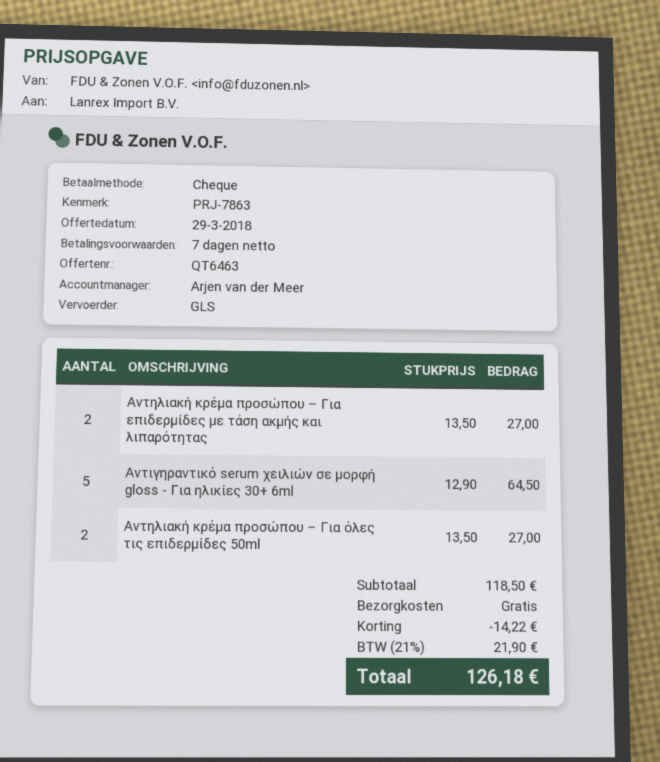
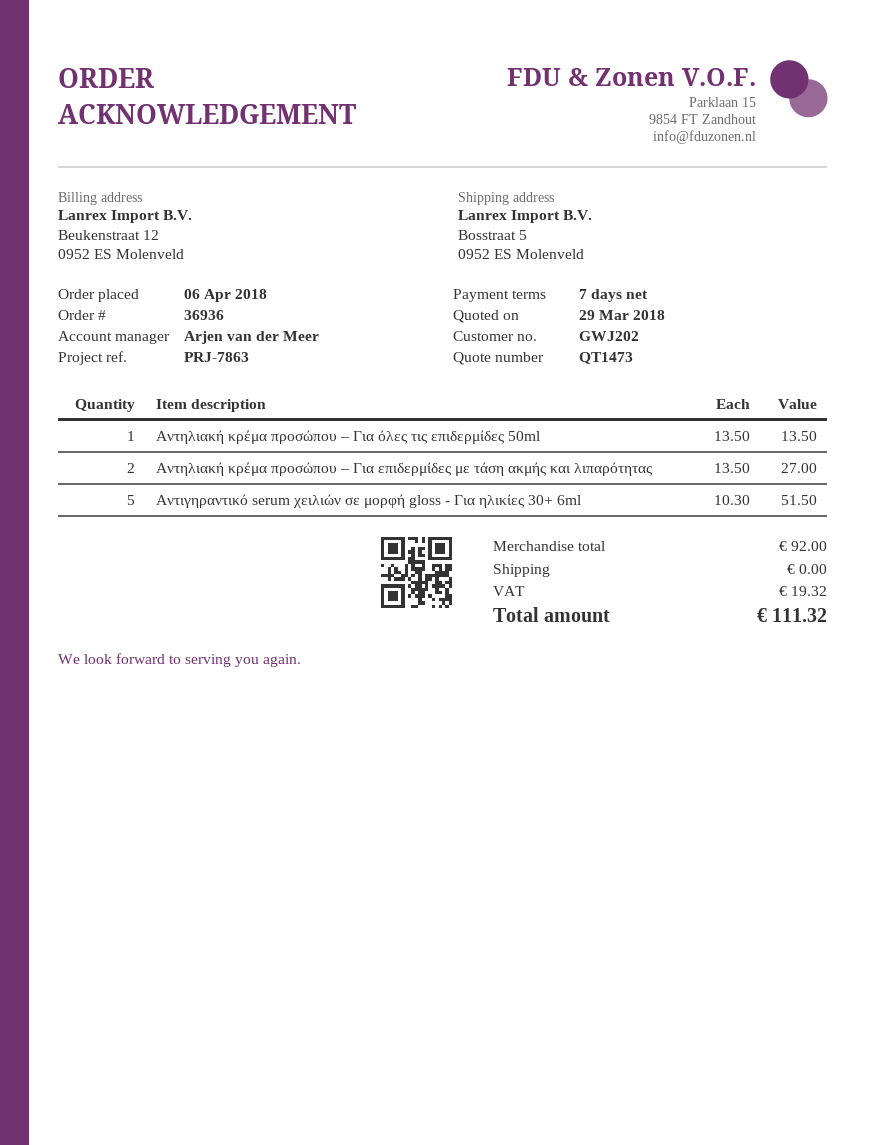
quote number: QT6463 -> QT1473
Αντιγηραντικό serum χειλιών σε μορφή gloss - Για ηλικίες 30+ 6ml: 5 x 12.90 = 64.50 -> 5 x 10.30 = 51.50
Αντηλιακή κρέμα προσώπου – Για όλες τις επιδερμίδες 50ml: 2 x 13.50 = 27.00 -> 1 x 13.50 = 13.50
subtotal: 118.50 -> 92.00
discount: 14.22 -> none
tax: 21.90 -> 19.32
total: 126.18 -> 111.32

